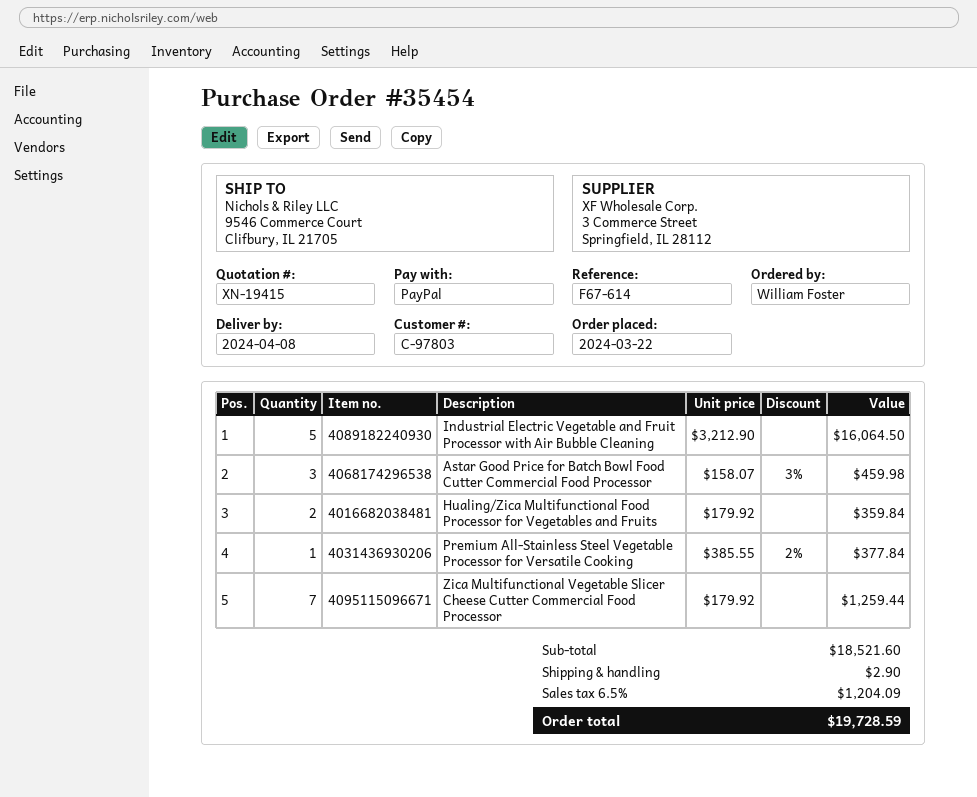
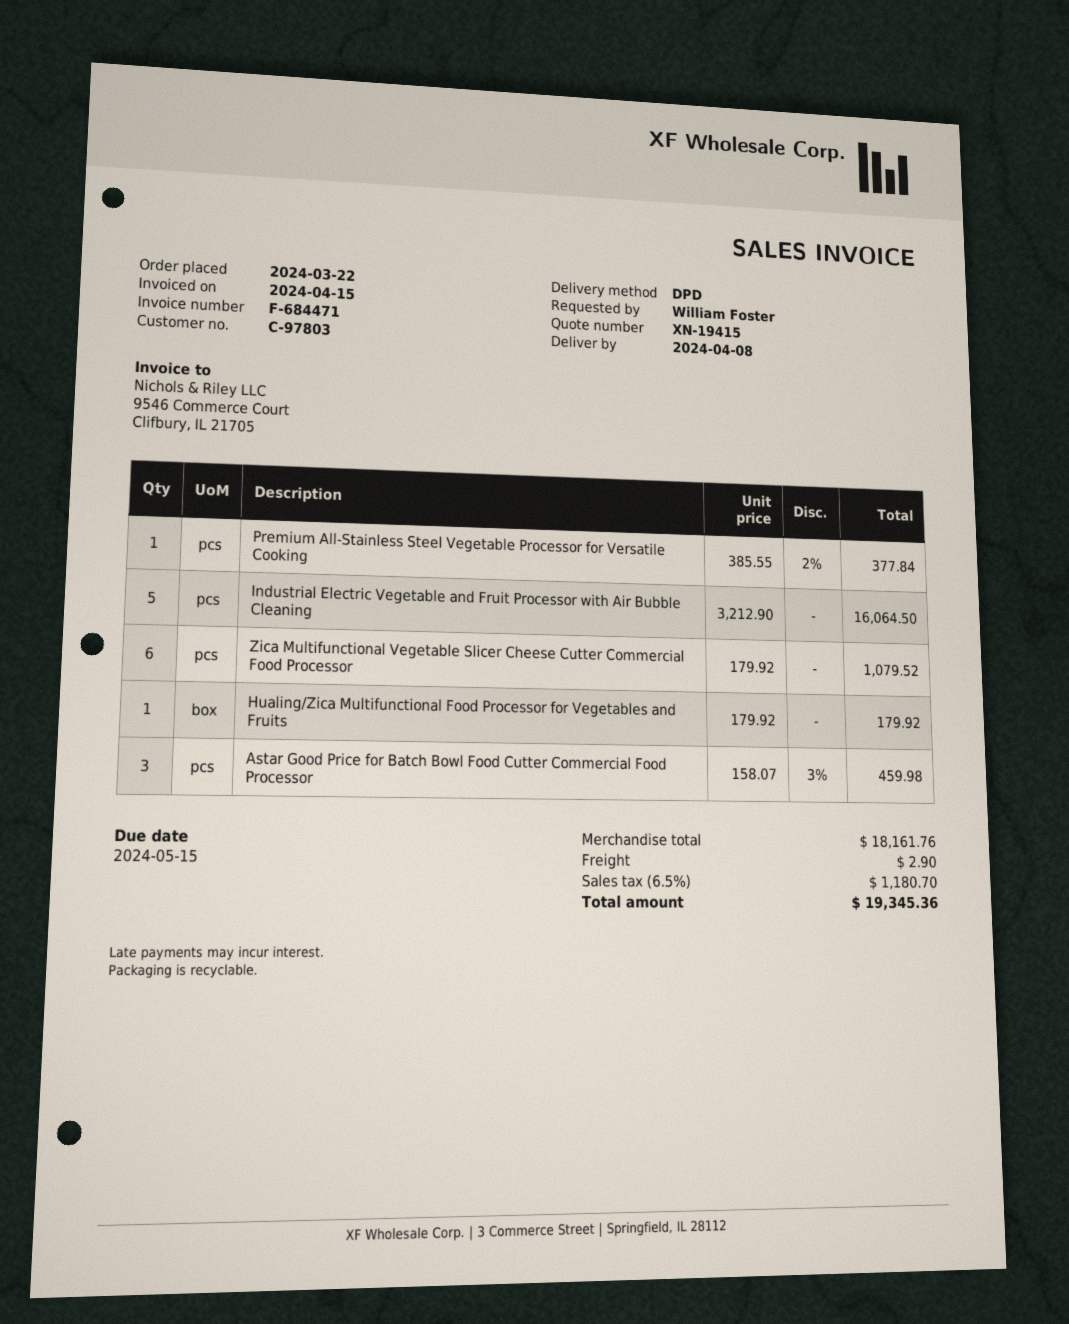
Hualing/Zica Multifunctional Food Processor for Vegetables and Fruits: 2 x 179.92 = 359.84 -> 1 x 179.92 = 179.92
Zica Multifunctional Vegetable Slicer Cheese Cutter Commercial Food Processor: 7 x 179.92 = 1259.44 -> 6 x 179.92 = 1079.52
subtotal: 18521.60 -> 18161.76
tax: 6.5% = 1204.09 -> 6.5% = 1180.70
total: 19728.59 -> 19345.36

